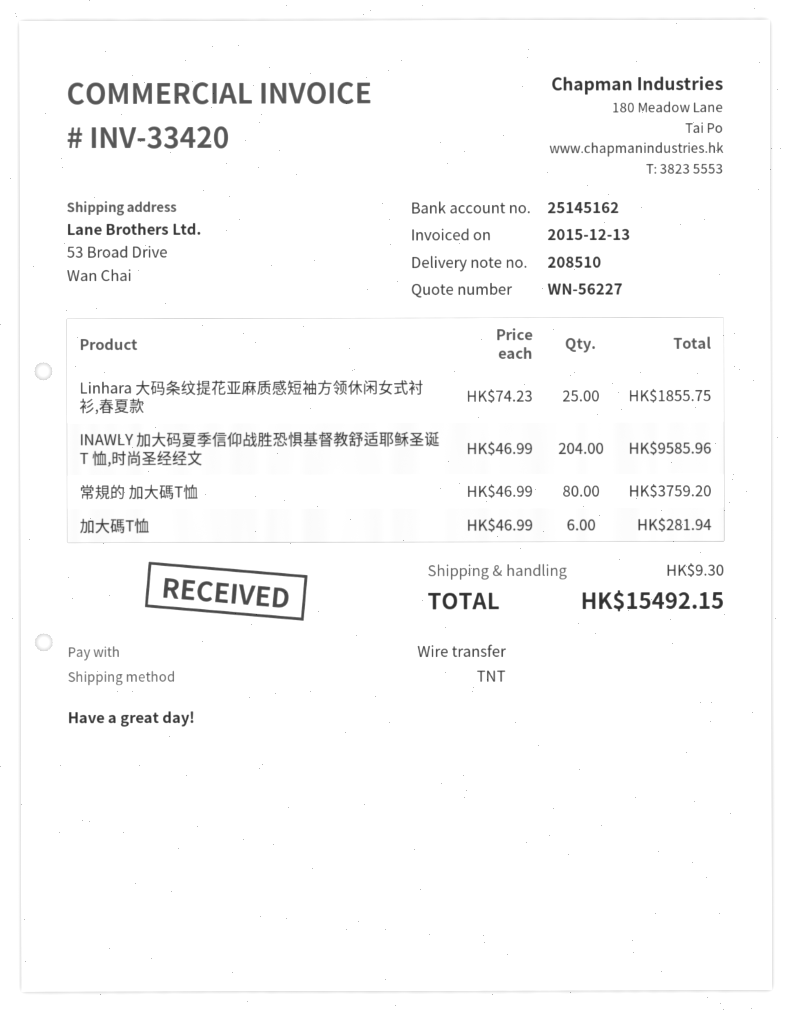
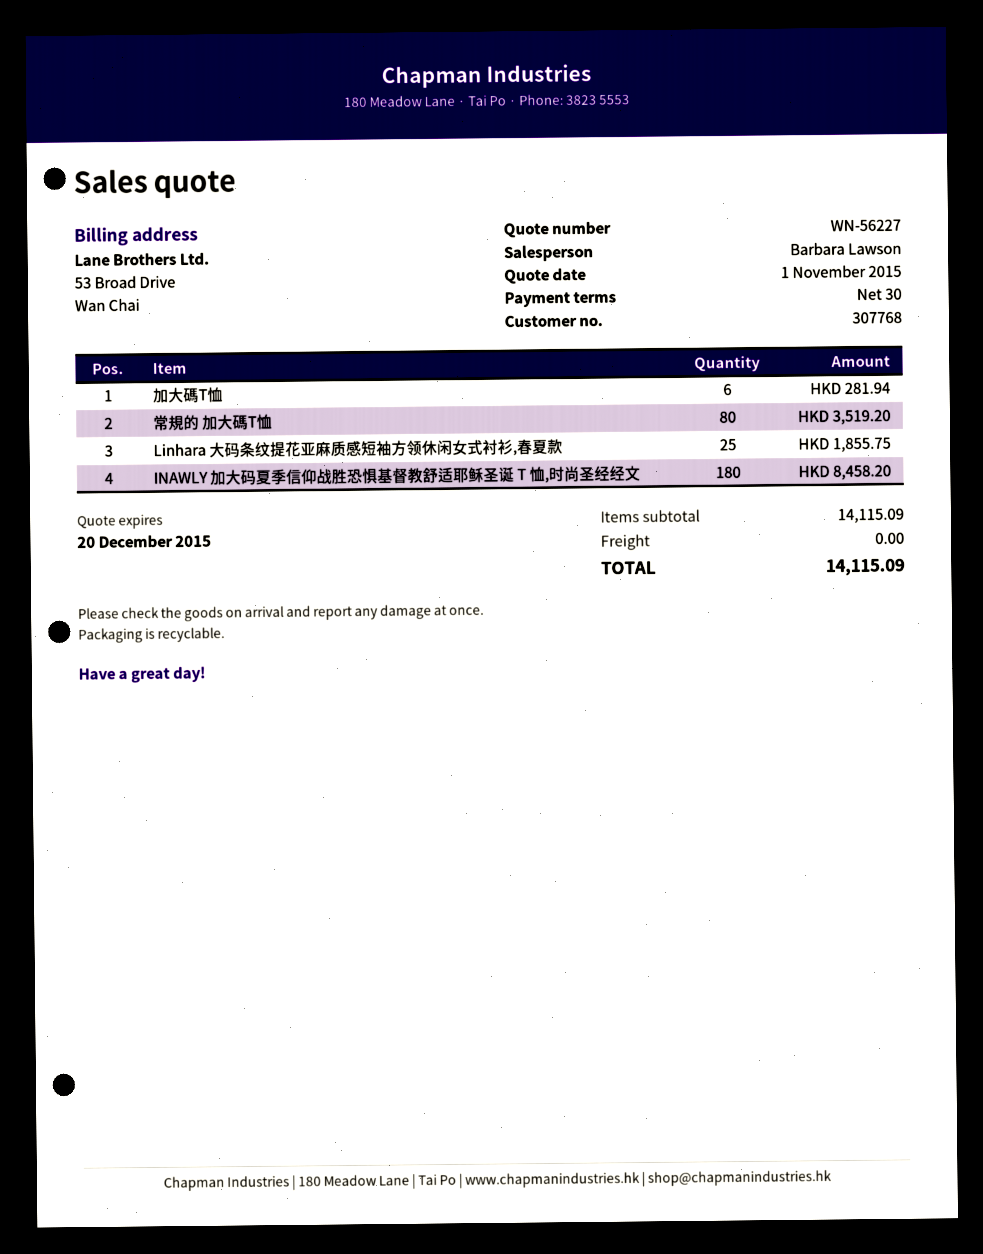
INAWLY 加大码夏季信仰战胜恐惧基督教舒适耶稣圣诞 T 恤,时尚圣经经文: 204 for 9585.96 -> 180 for 8458.20
常規的 加大碼T恤: 80 for 3759.20 -> 80 for 3519.20
shipping: 9.30 -> 0.00
total: 15492.15 -> 14115.09

